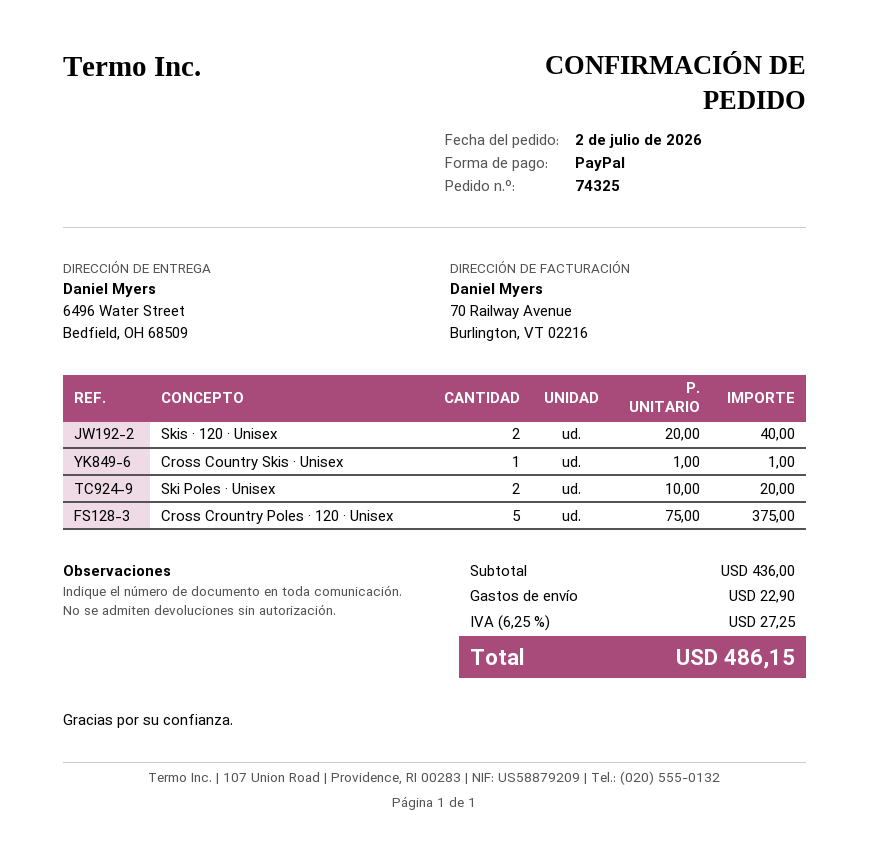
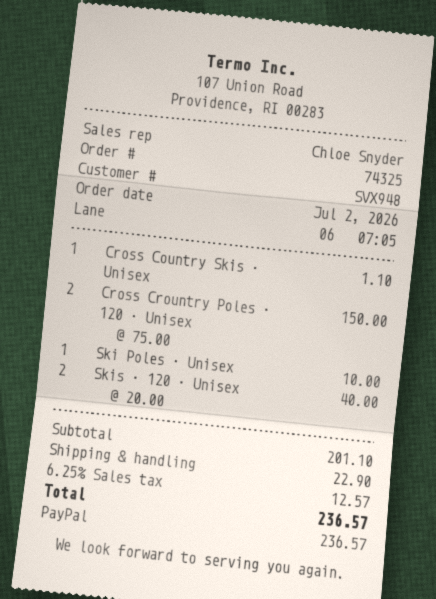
Cross Country Skis · Unisex: 1 x 1.00 = 1.00 -> 1 x 1.10 = 1.10
Ski Poles · Unisex: 2 x 10.00 = 20.00 -> 1 x 10.00 = 10.00
Cross Crountry Poles · 120 · Unisex: 5 x 75.00 = 375.00 -> 2 x 75.00 = 150.00
subtotal: 436.00 -> 201.10
tax: 6.25% = 27.25 -> 6.25% = 12.57
total: 486.15 -> 236.57

